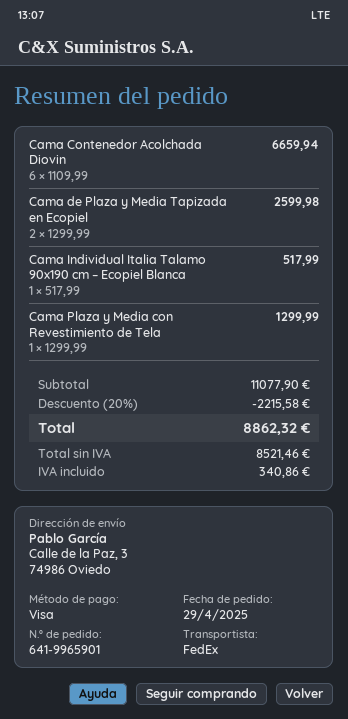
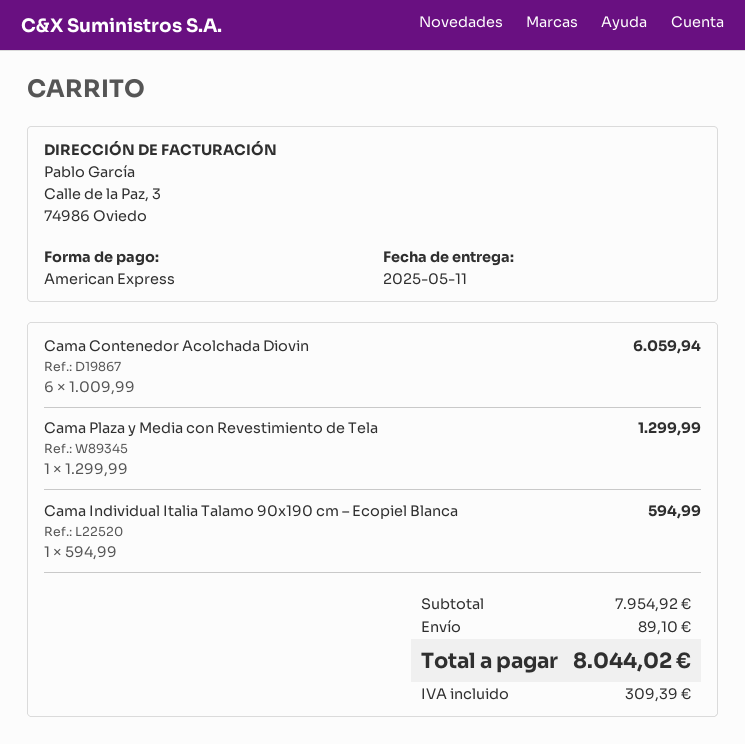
payment method: Visa -> American Express
Cama Contenedor Acolchada Diovin: 6 x 1109.99 = 6659.94 -> 6 x 1009.99 = 6059.94
Cama de Plaza y Media Tapizada en Ecopiel: 2 x 1299.99 = 2599.98 -> none
Cama Individual Italia Talamo 90x190 cm – Ecopiel Blanca: 1 x 517.99 = 517.99 -> 1 x 594.99 = 594.99
subtotal: 11077.90 -> 7954.92
discount: 20% = 2215.58 -> none
shipping: none -> 89.10
tax: 340.86 -> 309.39
total: 8862.32 -> 8044.02

